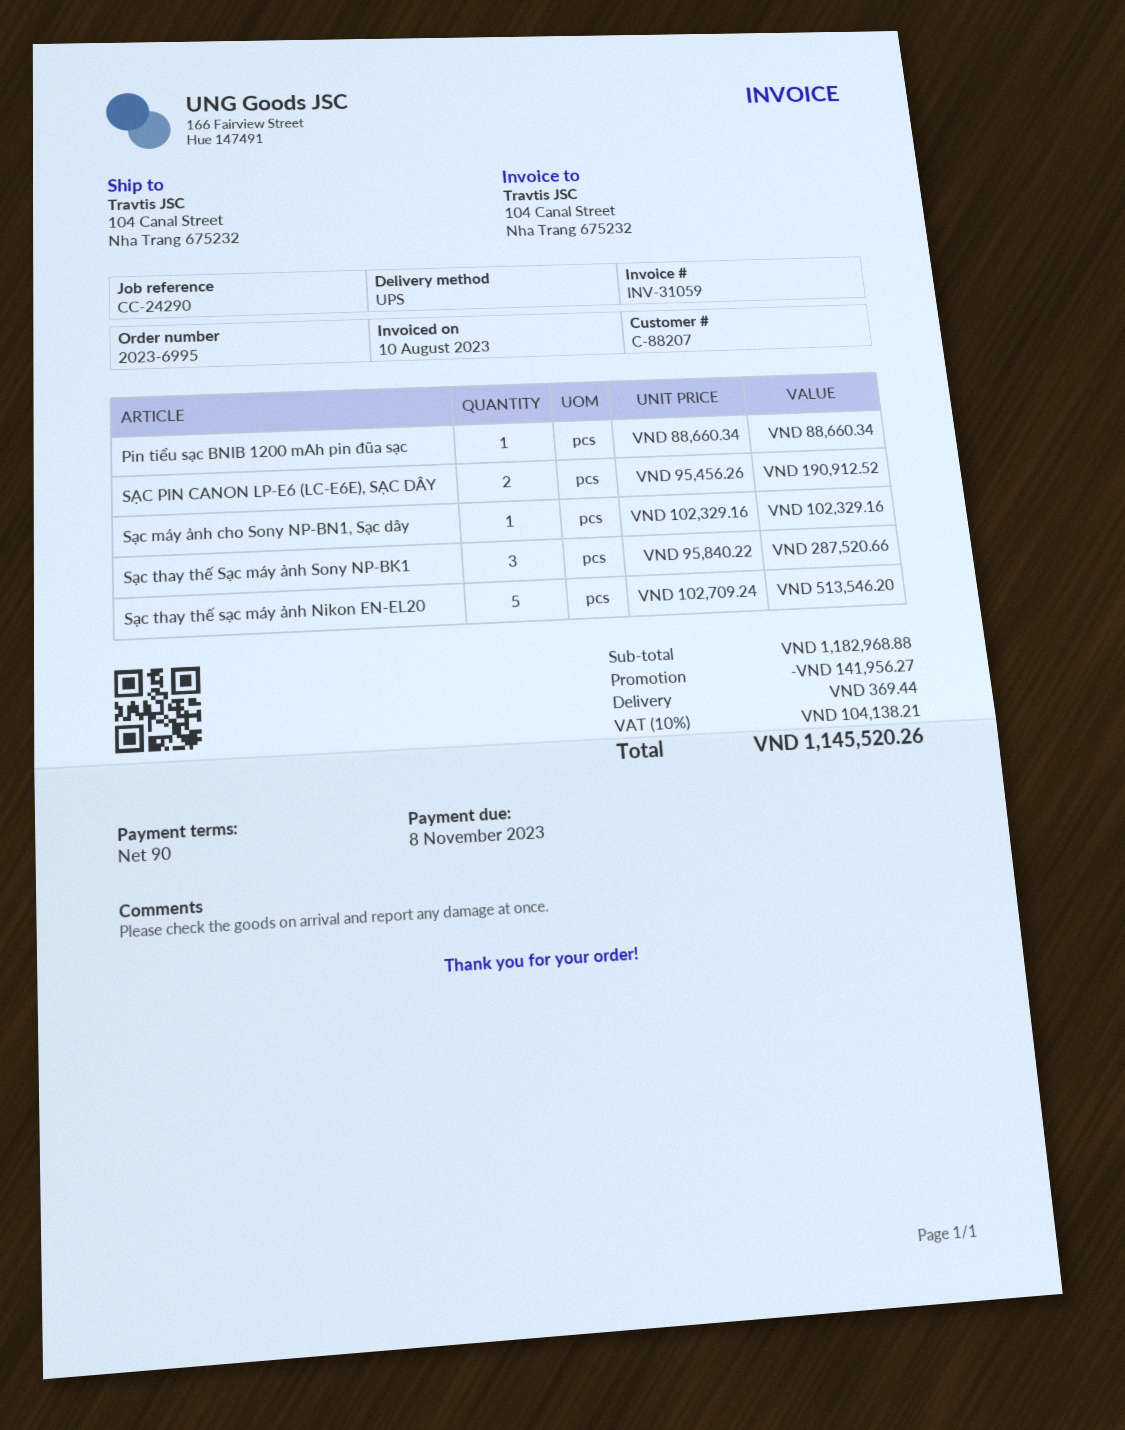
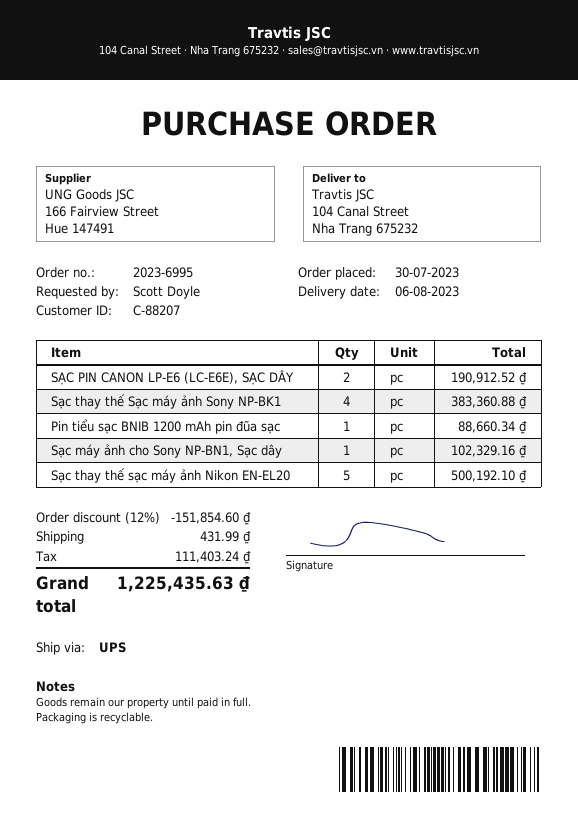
Sạc thay thế Sạc máy ảnh Sony NP-BK1: 3 for 287520.66 -> 4 for 383360.88
Sạc thay thế sạc máy ảnh Nikon EN-EL20: 5 for 513546.20 -> 5 for 500192.10
discount: 141956.27 -> 151854.60
shipping: 369.44 -> 431.99
tax: 104138.21 -> 111403.24
total: 1145520.26 -> 1225435.63

